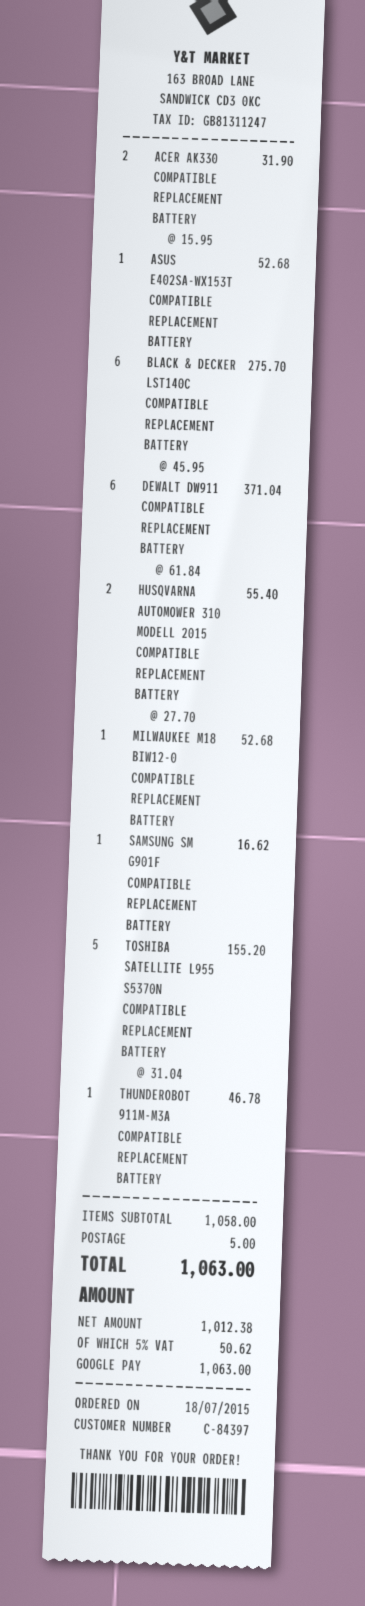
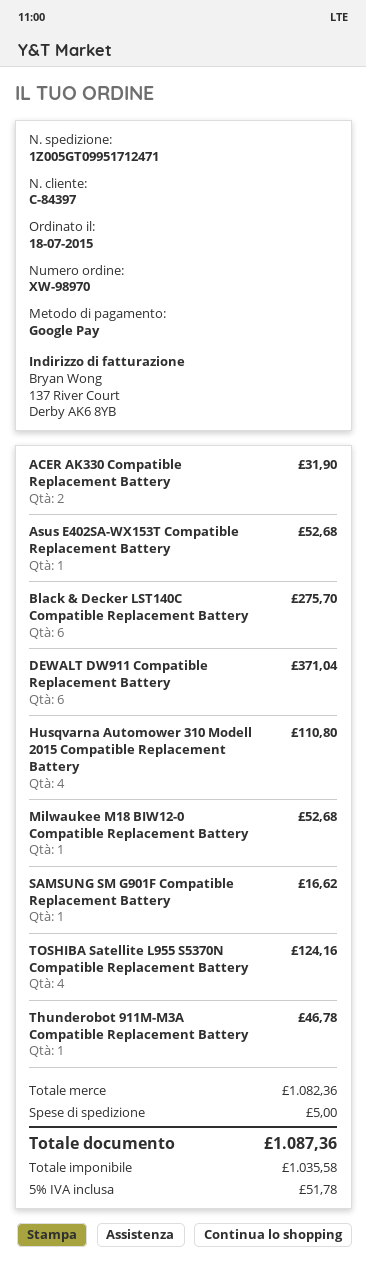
HUSQVARNA AUTOMOWER 310 MODELL 2015 COMPATIBLE REPLACEMENT BATTERY: 2 for 55.40 -> 4 for 110.80
TOSHIBA SATELLITE L955 S5370N COMPATIBLE REPLACEMENT BATTERY: 5 for 155.20 -> 4 for 124.16
subtotal: 1058.00 -> 1082.36
net: 1012.38 -> 1035.58
tax: 5% = 50.62 -> 5% = 51.78
total: 1063.00 -> 1087.36

